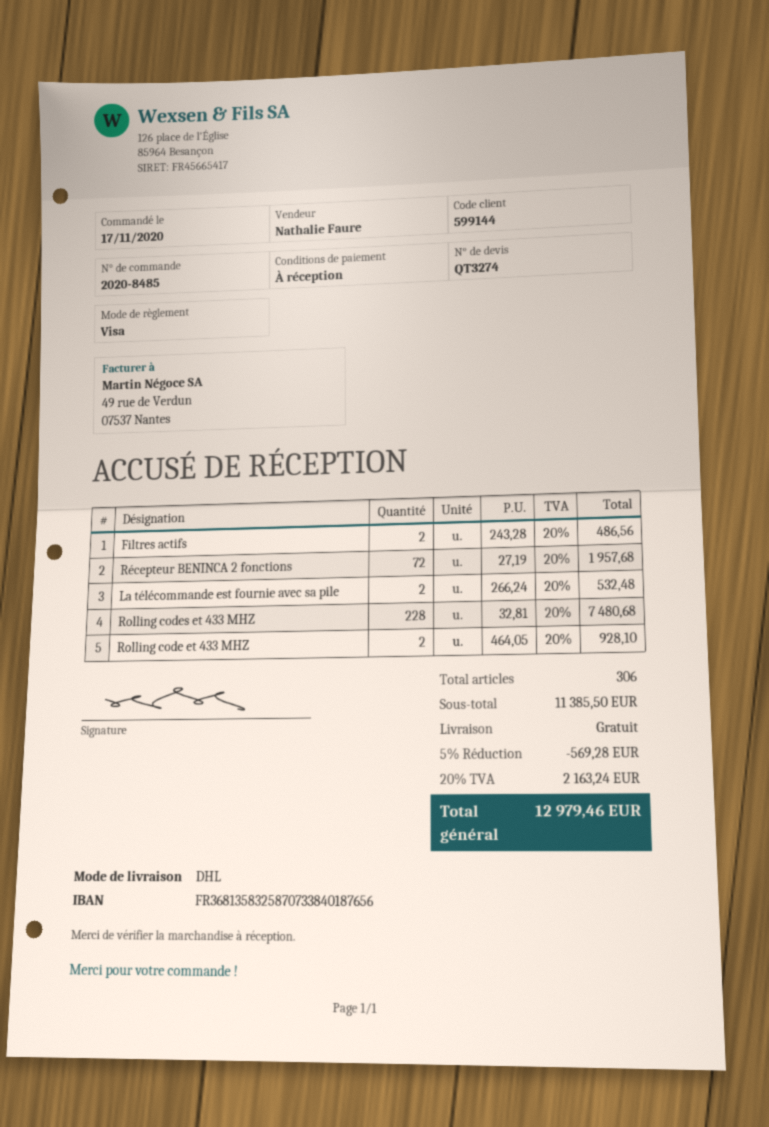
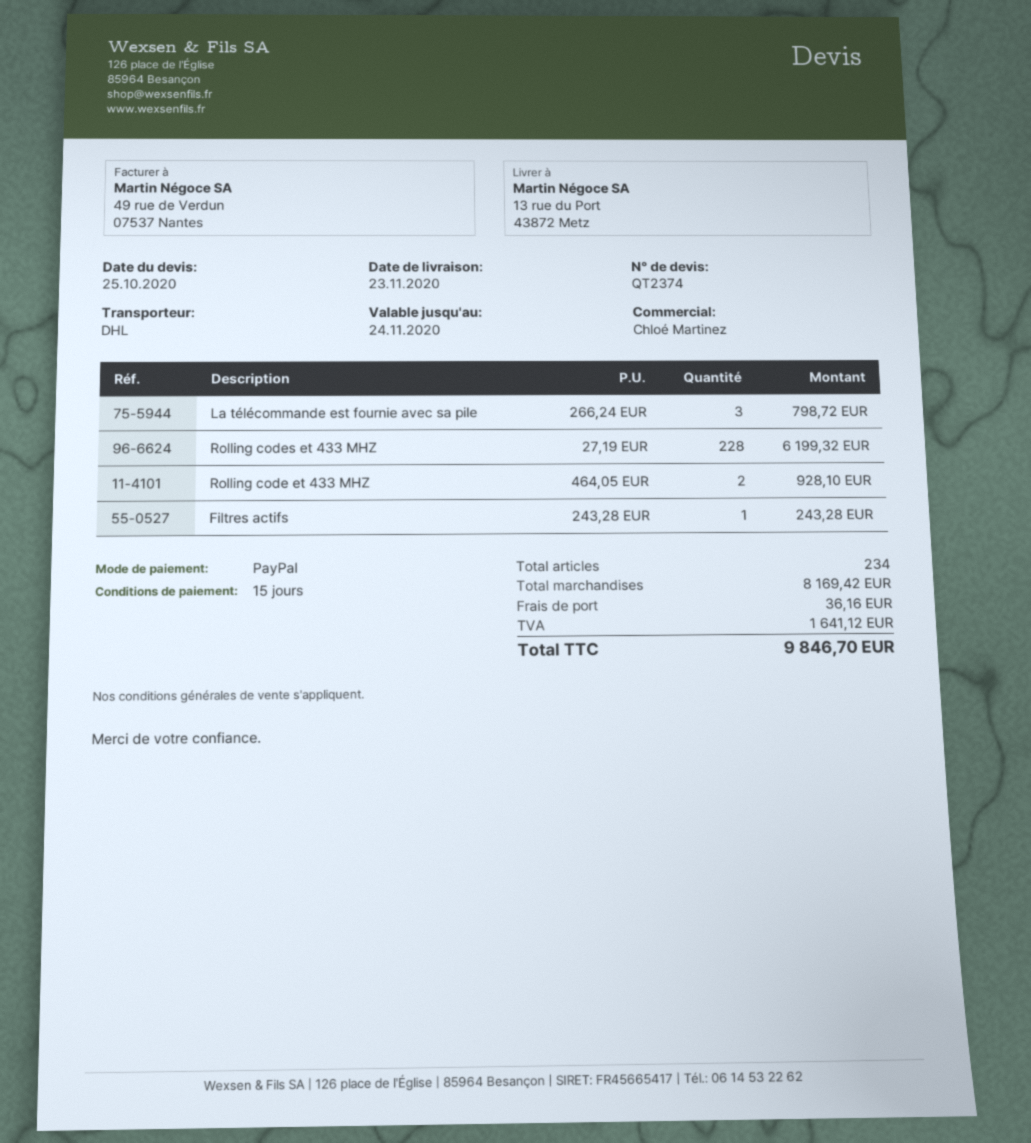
quote number: QT3274 -> QT2374
payment terms: on receipt -> 15 days
sales rep: Nathalie Faure -> Chloé Martinez
payment method: Visa -> PayPal
Filtres actifs: 2 x 243.28 = 486.56 -> 1 x 243.28 = 243.28
Récepteur BENINCA 2 fonctions: 72 x 27.19 = 1957.68 -> none
La télécommande est fournie avec sa pile: 2 x 266.24 = 532.48 -> 3 x 266.24 = 798.72
Rolling codes et 433 MHZ: 228 x 32.81 = 7480.68 -> 228 x 27.19 = 6199.32
total quantity: 306 -> 234
subtotal: 11385.50 -> 8169.42
discount: 5% = 569.28 -> none
shipping: 0.00 -> 36.16
tax: 2163.24 -> 1641.12
total: 12979.46 -> 9846.70

